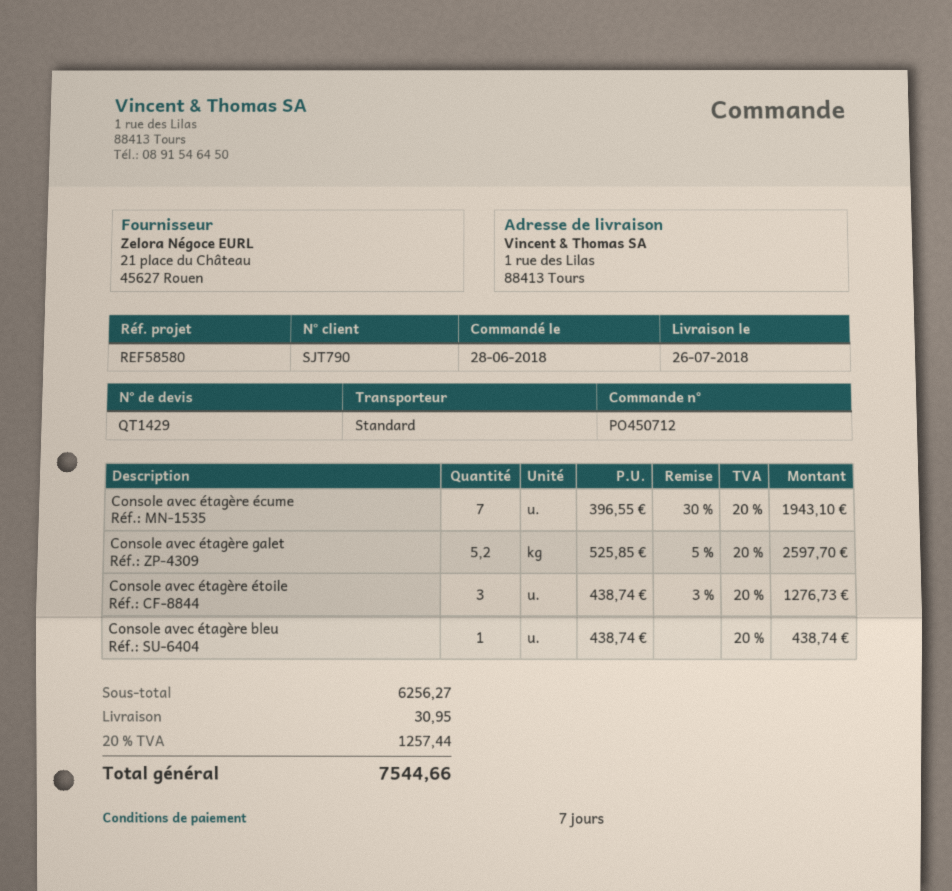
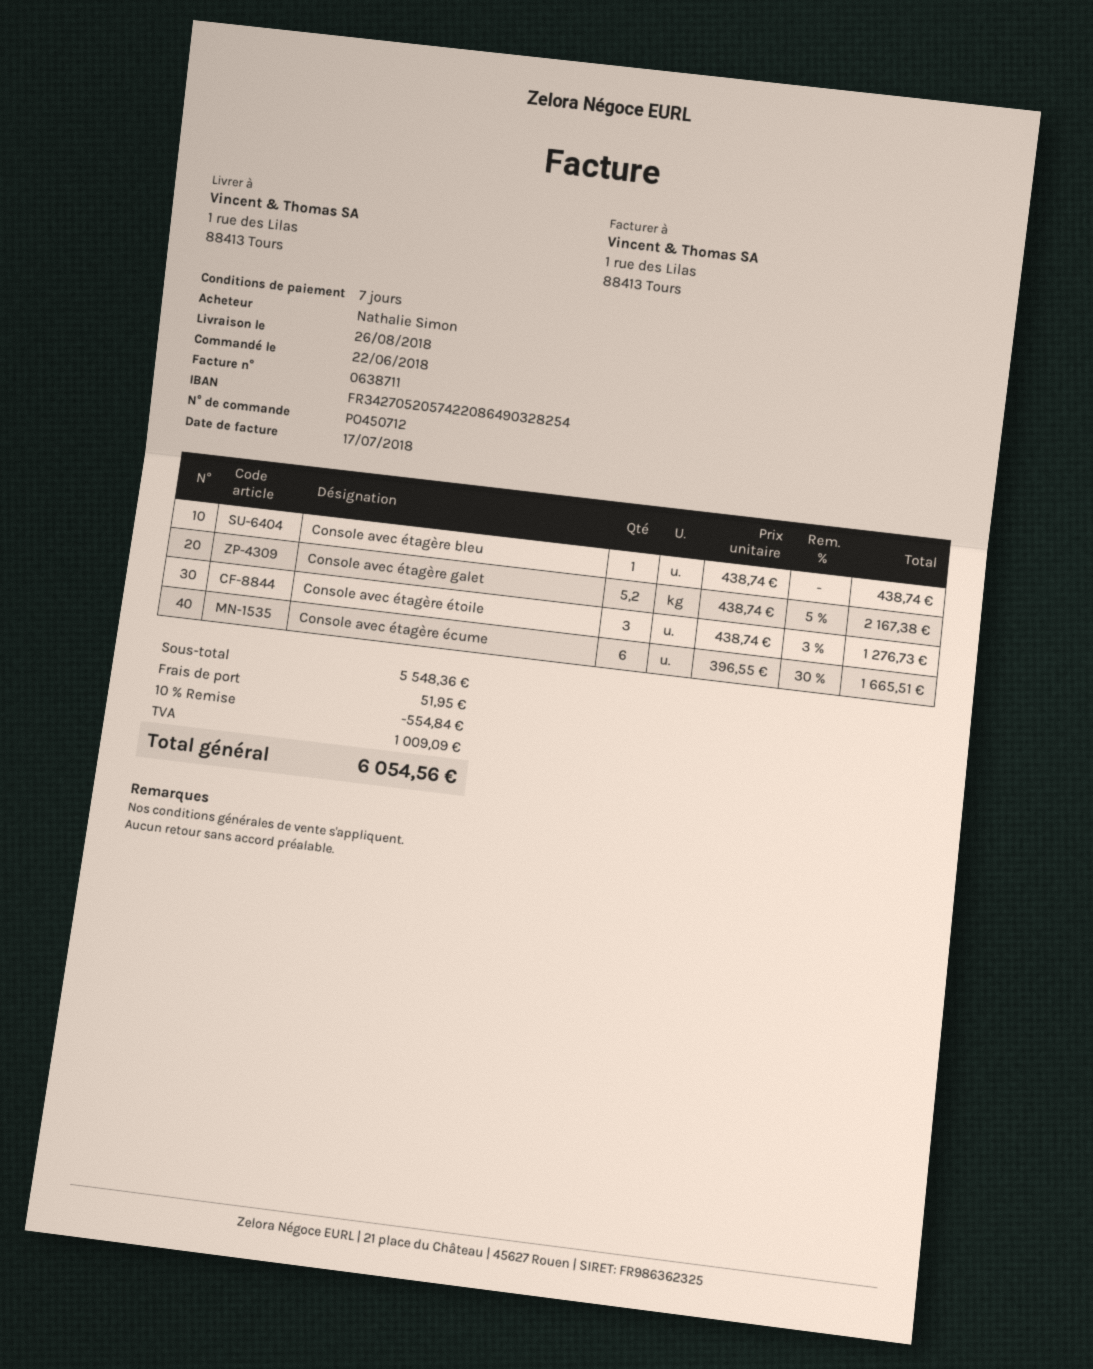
order date: 2018-06-28 -> 2018-06-22
delivery date: 2018-07-26 -> 2018-08-26
Console avec étagère écume: 7 x 396.55 - 30% = 1943.10 -> 6 x 396.55 - 30% = 1665.51
Console avec étagère galet: 5.2 x 525.85 - 5% = 2597.70 -> 5.2 x 438.74 - 5% = 2167.38
subtotal: 6256.27 -> 5548.36
discount: none -> 10% = 554.84
shipping: 30.95 -> 51.95
tax: 1257.44 -> 1009.09
total: 7544.66 -> 6054.56

